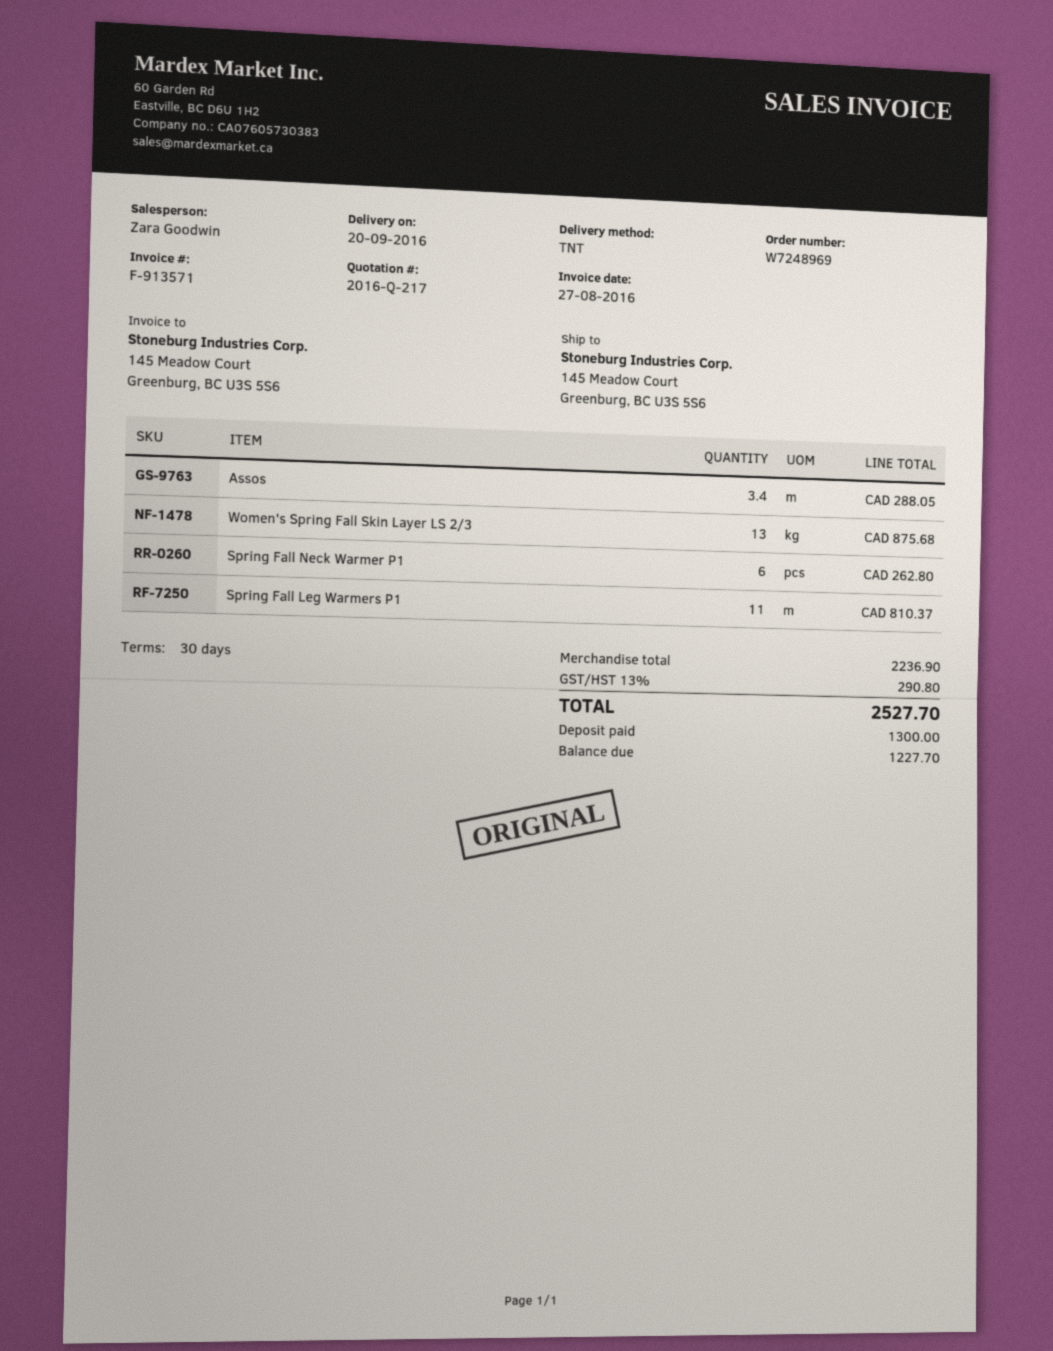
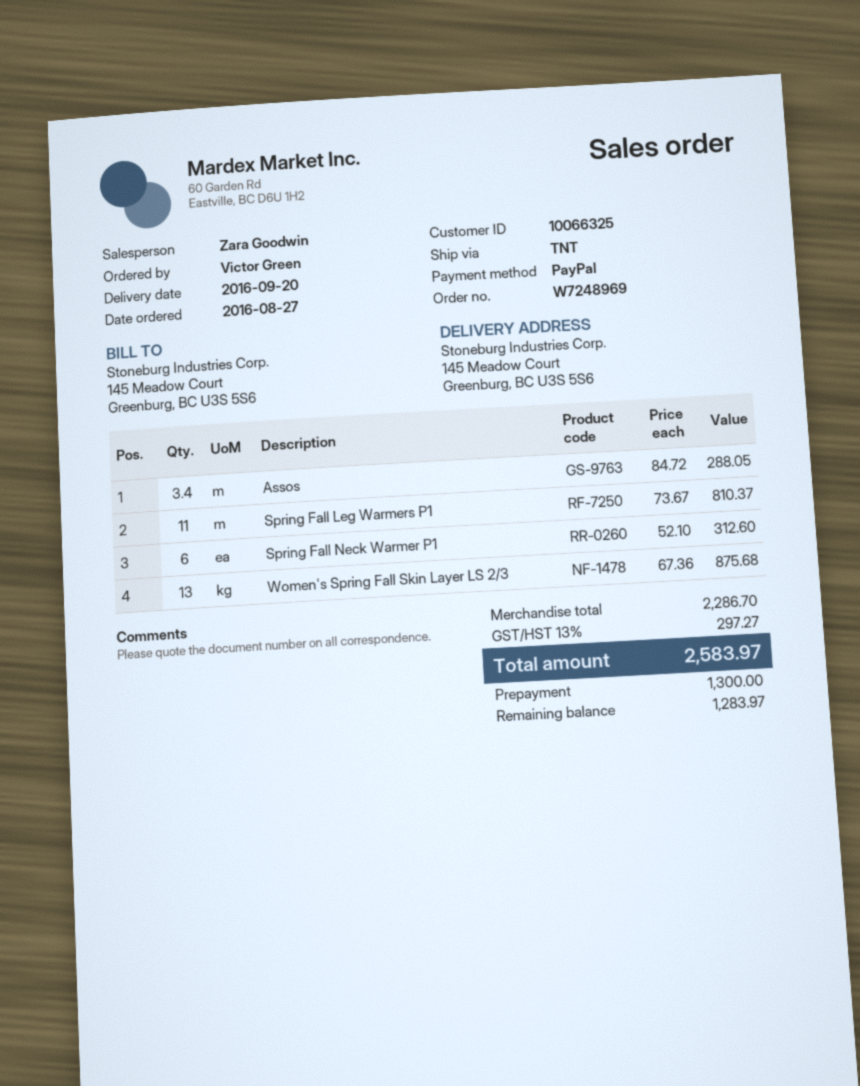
Spring Fall Neck Warmer P1: 6 for 262.80 -> 6 for 312.60
subtotal: 2236.90 -> 2286.70
tax: 13% = 290.80 -> 13% = 297.27
total: 2527.70 -> 2583.97
balance: 1227.70 -> 1283.97

